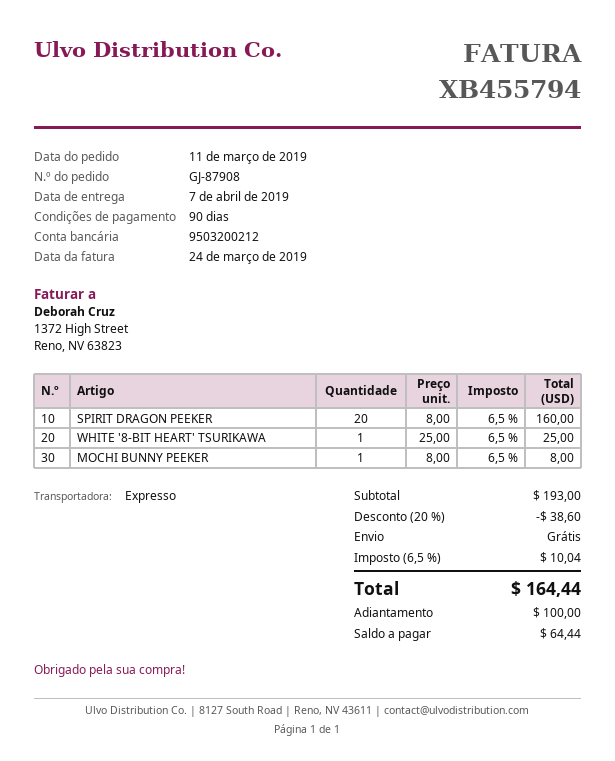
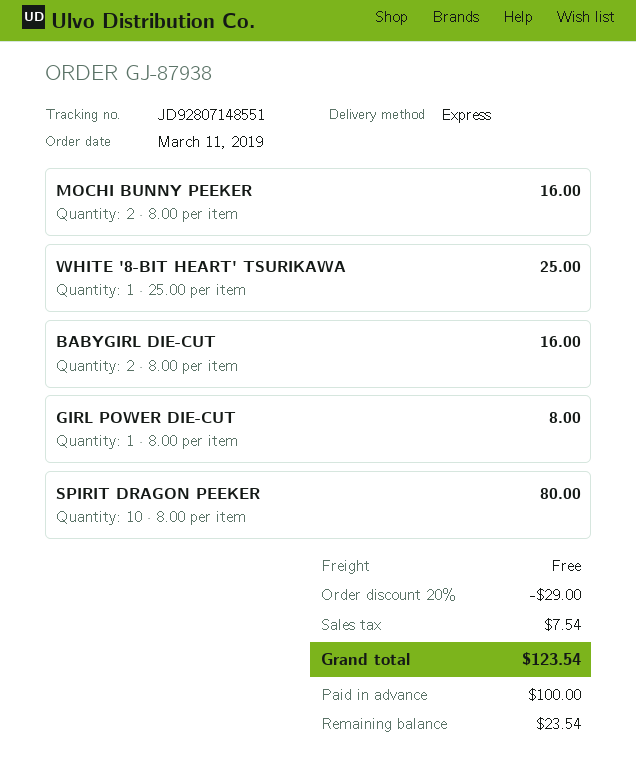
order number: GJ-87908 -> GJ-87938
SPIRIT DRAGON PEEKER: 20 x 8.00 = 160.00 -> 10 x 8.00 = 80.00
MOCHI BUNNY PEEKER: 1 x 8.00 = 8.00 -> 2 x 8.00 = 16.00
BABYGIRL DIE-CUT: none -> 2 x 8.00 = 16.00
GIRL POWER DIE-CUT: none -> 1 x 8.00 = 8.00
discount: 20% = 38.60 -> 20% = 29.00
tax: 10.04 -> 7.54
total: 164.44 -> 123.54
balance: 64.44 -> 23.54

